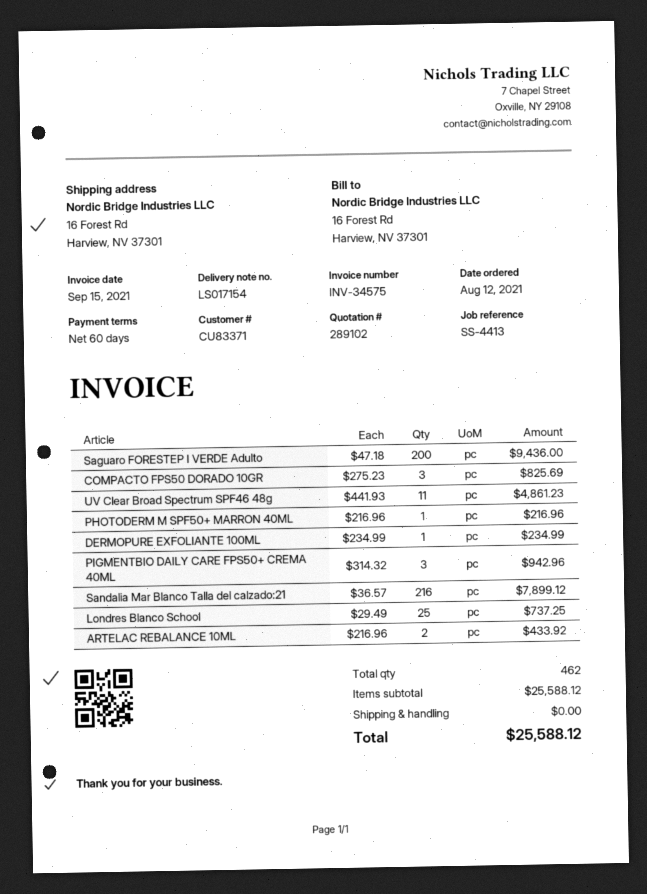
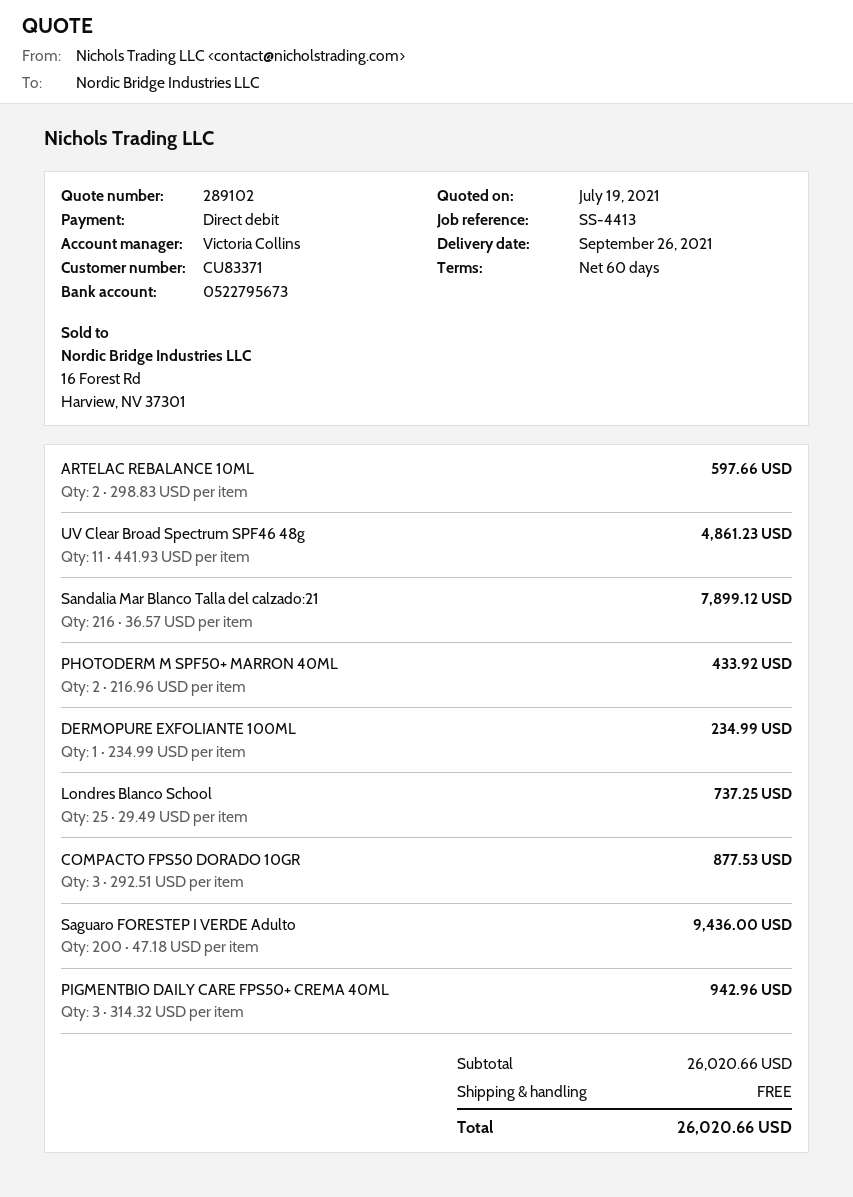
COMPACTO FPS50 DORADO 10GR: 3 x 275.23 = 825.69 -> 3 x 292.51 = 877.53
PHOTODERM M SPF50+ MARRON 40ML: 1 x 216.96 = 216.96 -> 2 x 216.96 = 433.92
ARTELAC REBALANCE 10ML: 2 x 216.96 = 433.92 -> 2 x 298.83 = 597.66
subtotal: 25588.12 -> 26020.66
total: 25588.12 -> 26020.66

